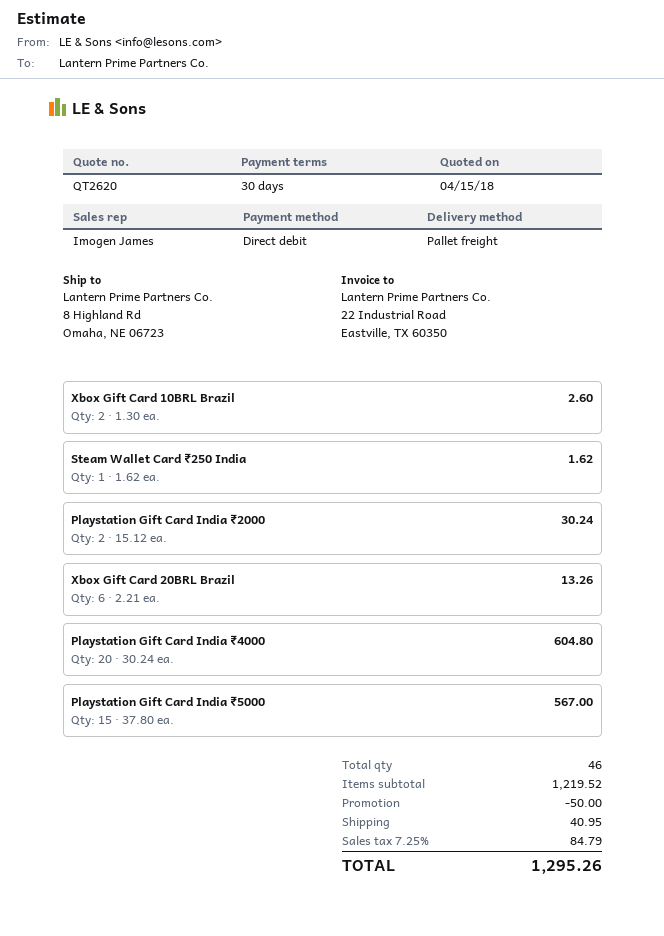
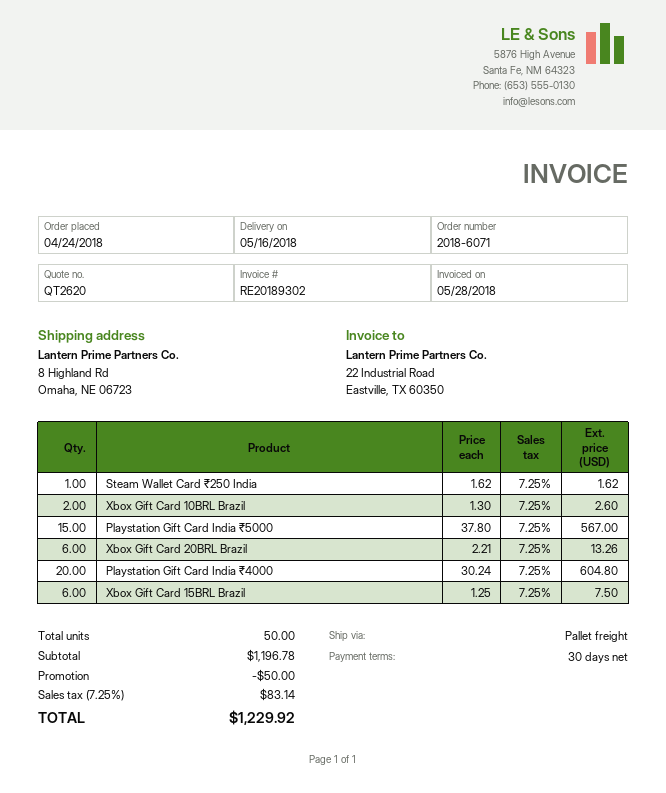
Playstation Gift Card India ₹2000: 2 x 15.12 = 30.24 -> none
Xbox Gift Card 15BRL Brazil: none -> 6 x 1.25 = 7.50
total quantity: 46 -> 50
subtotal: 1219.52 -> 1196.78
shipping: 40.95 -> none
tax: 7.25% = 84.79 -> 7.25% = 83.14
total: 1295.26 -> 1229.92

